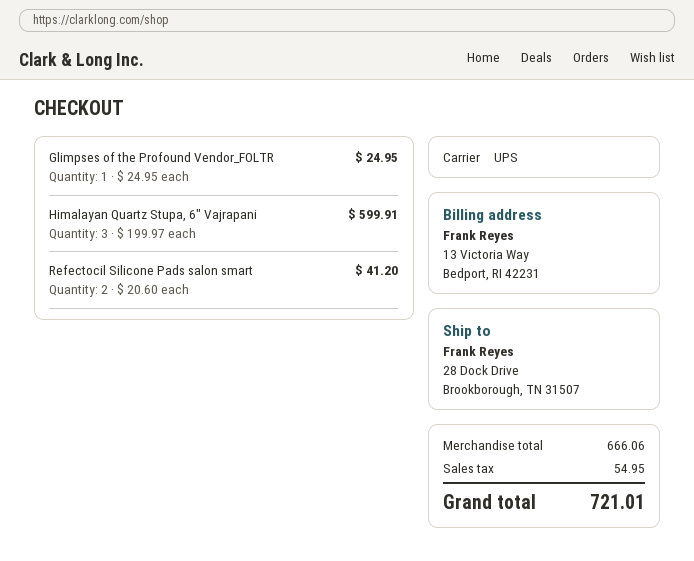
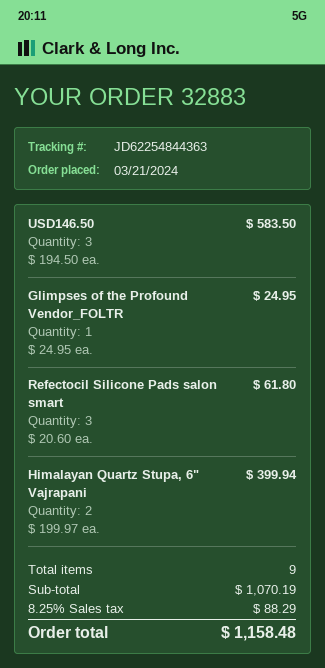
Himalayan Quartz Stupa, 6" Vajrapani: 3 x 199.97 = 599.91 -> 2 x 199.97 = 399.94
Refectocil Silicone Pads salon smart: 2 x 20.60 = 41.20 -> 3 x 20.60 = 61.80
USD146.50: none -> 3 x 194.50 = 583.50
subtotal: 666.06 -> 1070.19
tax: 54.95 -> 88.29
total: 721.01 -> 1158.48

